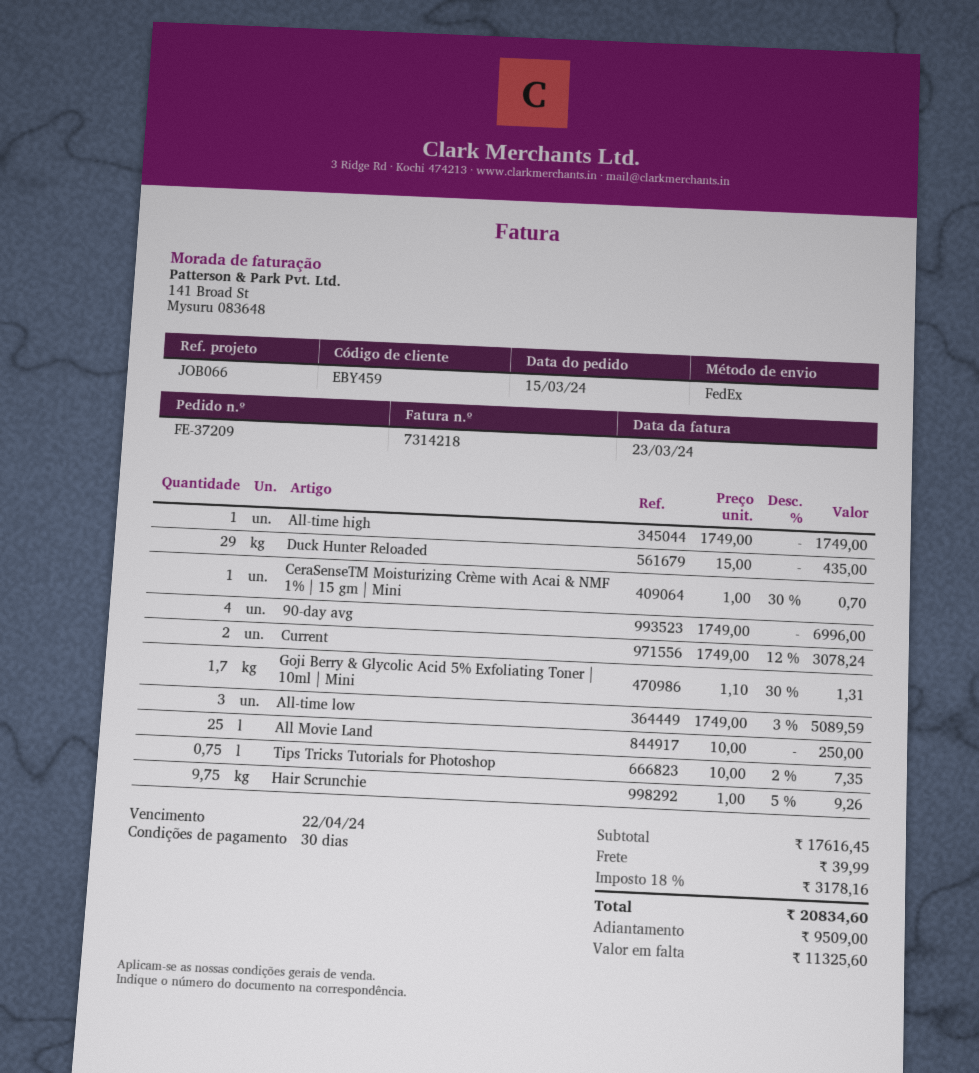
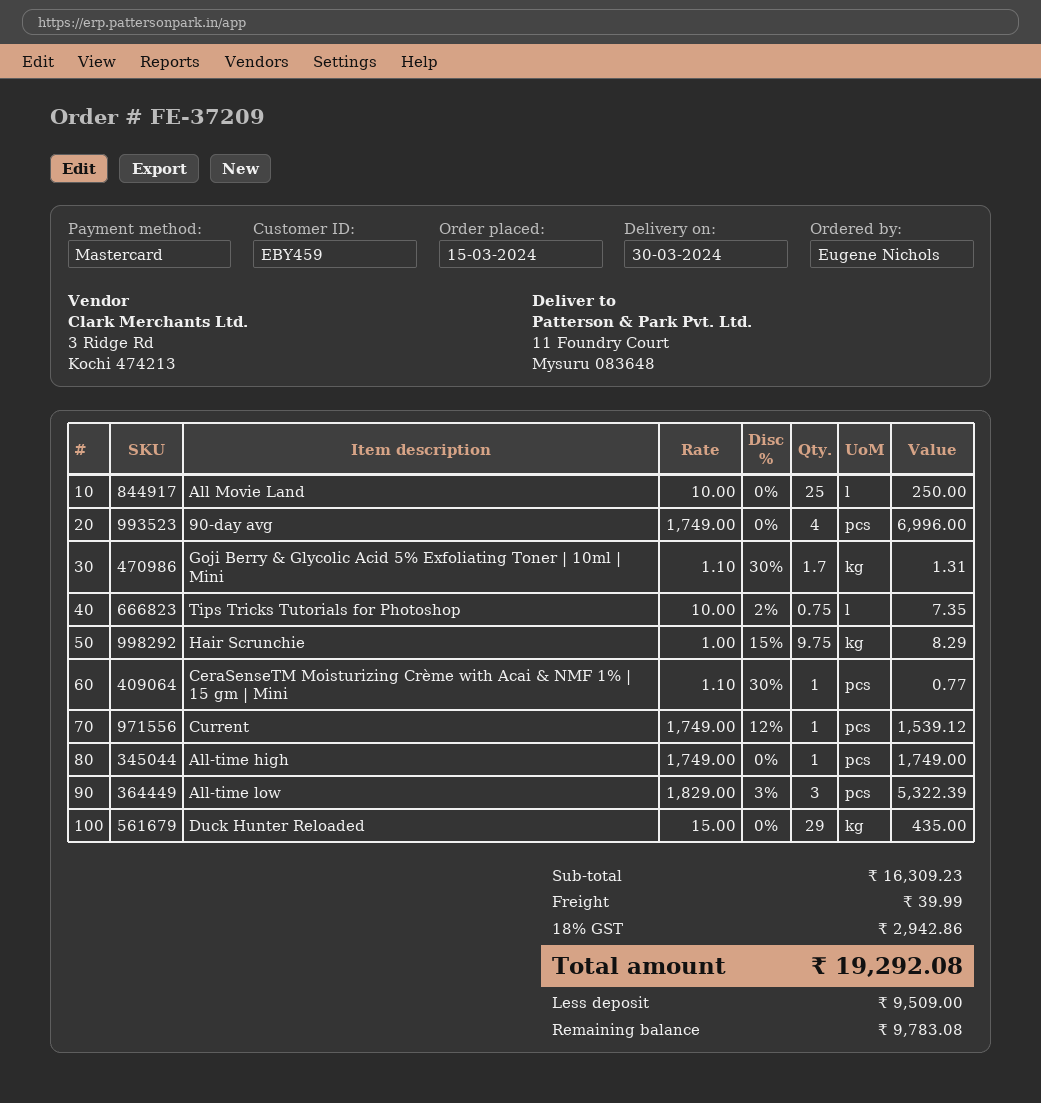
CeraSenseTM Moisturizing Crème with Acai & NMF 1% | 15 gm | Mini: 1 x 1.00 - 30% = 0.70 -> 1 x 1.10 - 30% = 0.77
Current: 2 x 1749.00 - 12% = 3078.24 -> 1 x 1749.00 - 12% = 1539.12
All-time low: 3 x 1749.00 - 3% = 5089.59 -> 3 x 1829.00 - 3% = 5322.39
Hair Scrunchie: 9.75 x 1.00 - 5% = 9.26 -> 9.75 x 1.00 - 15% = 8.29
subtotal: 17616.45 -> 16309.23
tax: 18% = 3178.16 -> 18% = 2942.86
total: 20834.60 -> 19292.08
balance: 11325.60 -> 9783.08

